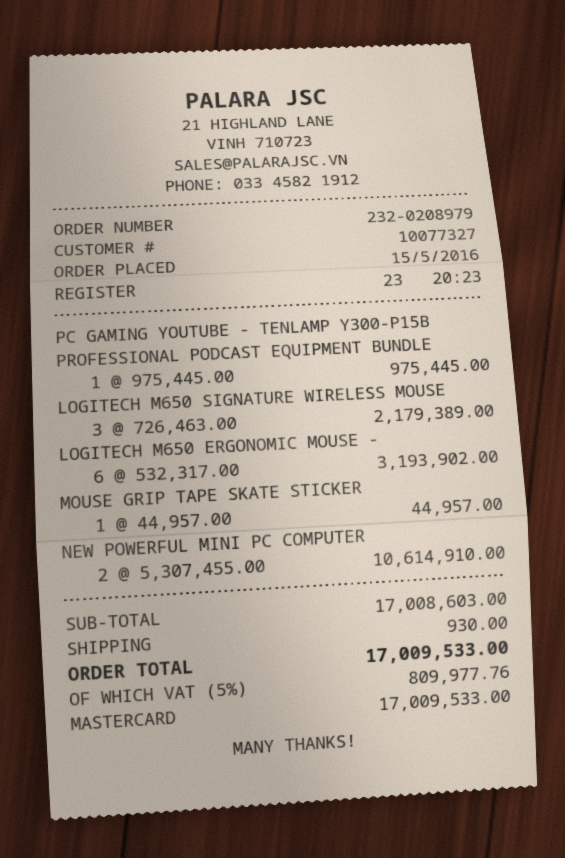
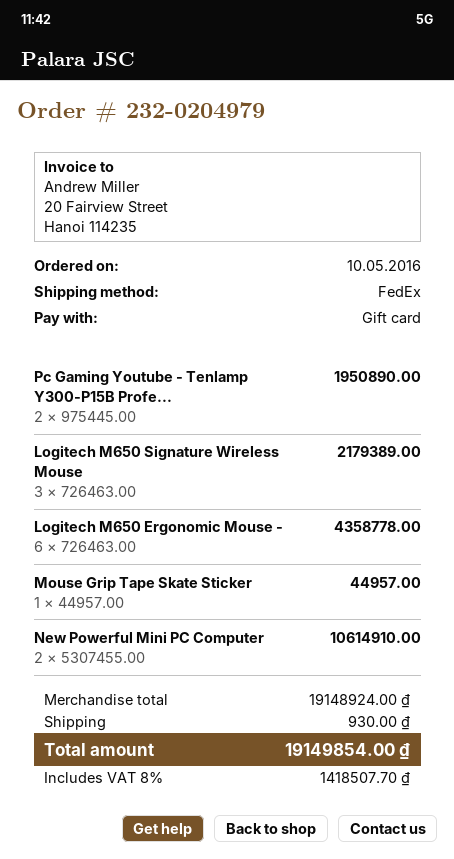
order number: 232-0208979 -> 232-0204979
order date: 2016-05-15 -> 2016-05-10
payment method: Mastercard -> gift card
PC GAMING YOUTUBE - TENLAMP Y300-P15B PROFESSIONAL PODCAST EQUIPMENT BUNDLE: 1 x 975445.00 = 975445.00 -> 2 x 975445.00 = 1950890.00
LOGITECH M650 ERGONOMIC MOUSE -: 6 x 532317.00 = 3193902.00 -> 6 x 726463.00 = 4358778.00
subtotal: 17008603.00 -> 19148924.00
tax: 5% = 809977.76 -> 8% = 1418507.70
total: 17009533.00 -> 19149854.00

